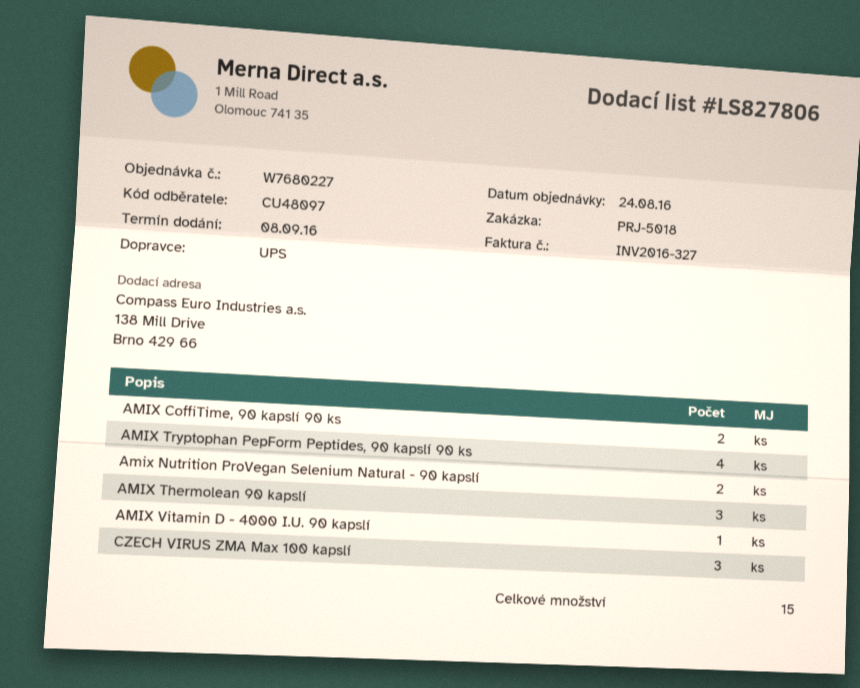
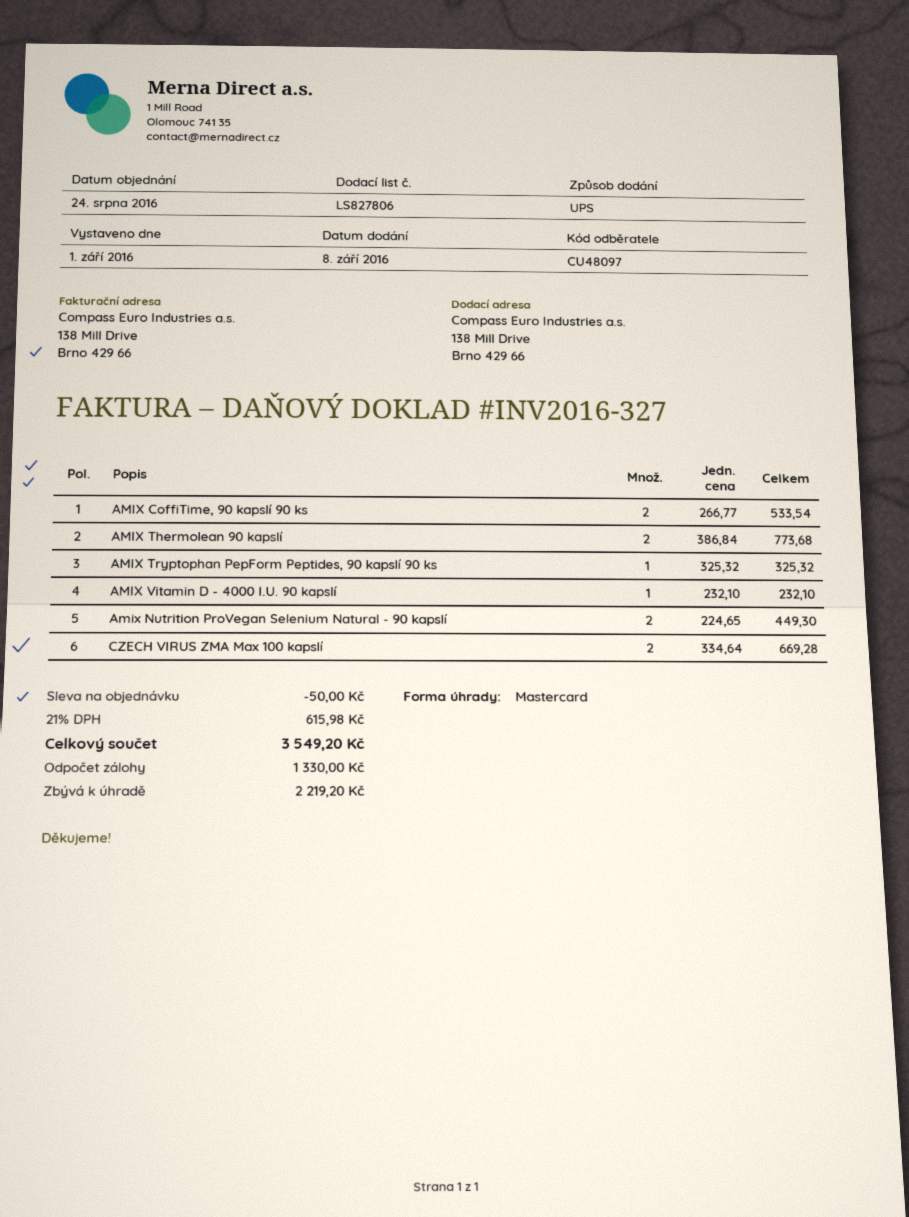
AMIX Tryptophan PepForm Peptides, 90 kapslí 90 ks: 4 -> 1
AMIX Thermolean 90 kapslí: 3 -> 2
CZECH VIRUS ZMA Max 100 kapslí: 3 -> 2

